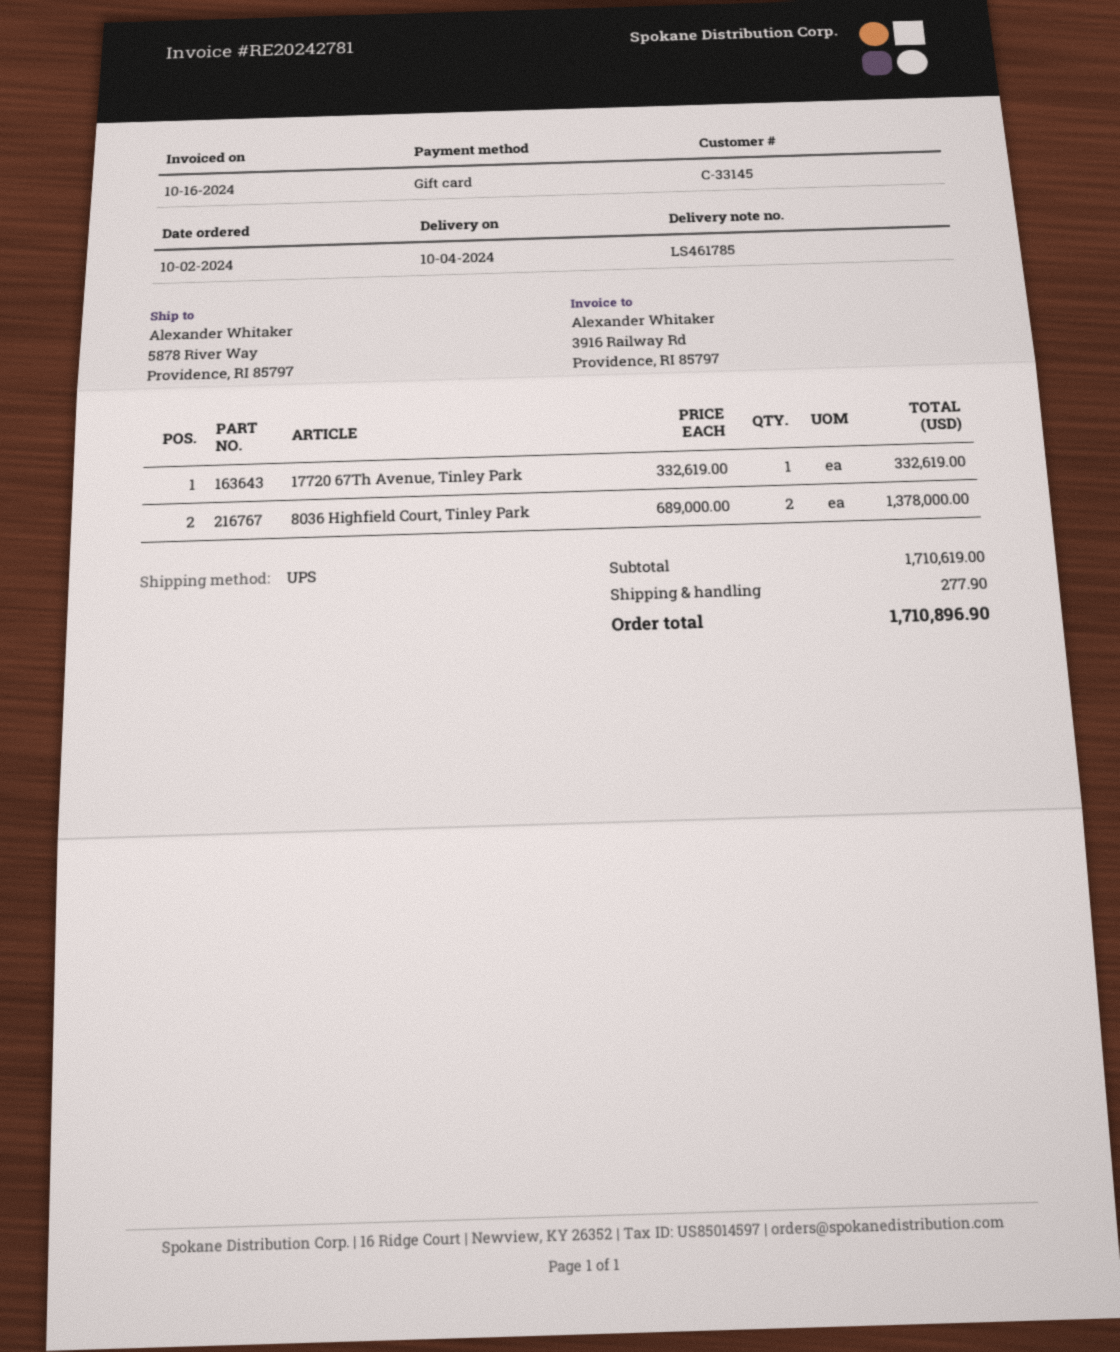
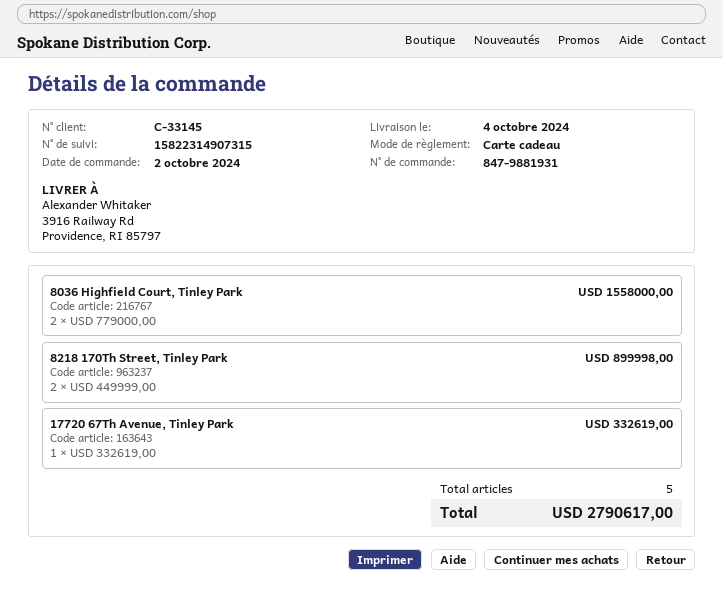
ship to: 5878 River Way, Providence, RI 85797 -> 3916 Railway Rd, Providence, RI 85797
8036 Highfield Court, Tinley Park: 2 x 689000.00 = 1378000.00 -> 2 x 779000.00 = 1558000.00
8218 170Th Street, Tinley Park: none -> 2 x 449999.00 = 899998.00
shipping: 277.90 -> none
total: 1710896.90 -> 2790617.00

